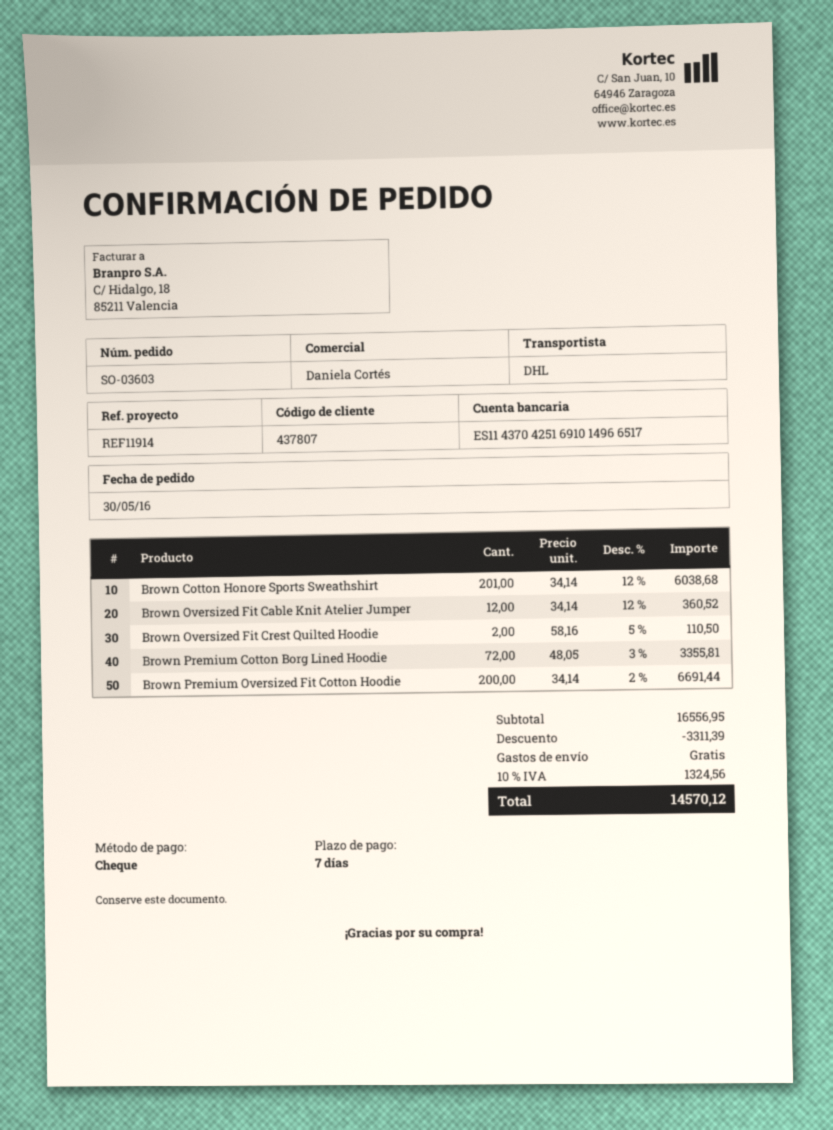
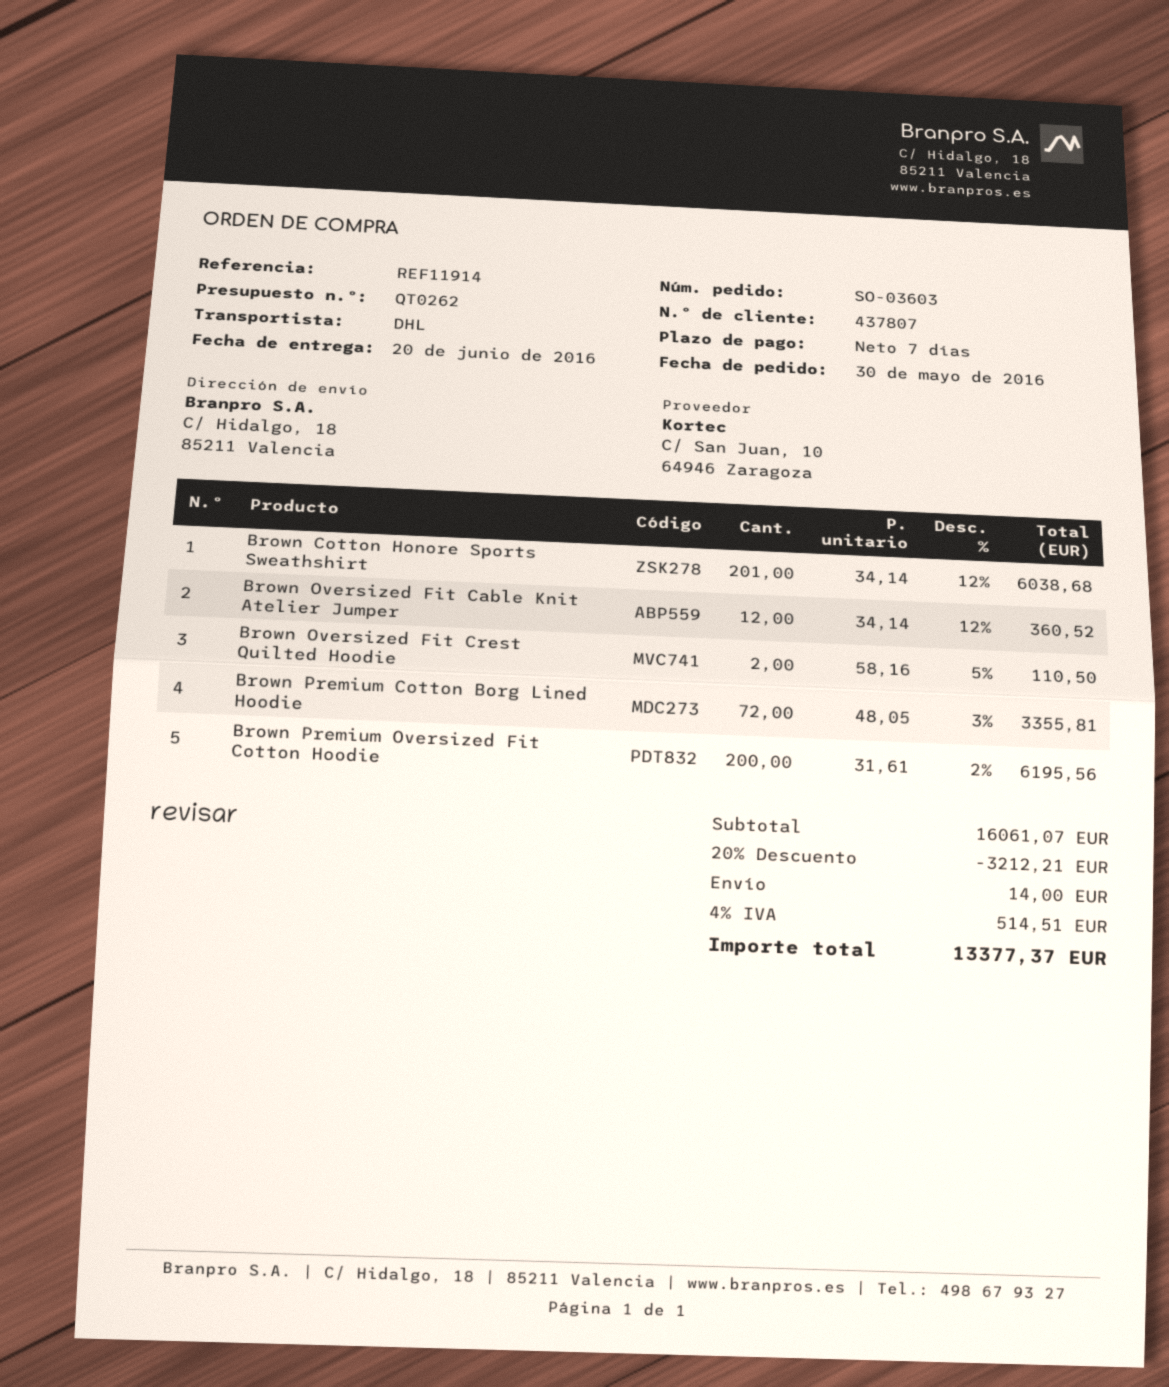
Brown Premium Oversized Fit Cotton Hoodie: 200 x 34.14 - 2% = 6691.44 -> 200 x 31.61 - 2% = 6195.56
subtotal: 16556.95 -> 16061.07
discount: 3311.39 -> 3212.21
shipping: 0.00 -> 14.00
tax: 10% = 1324.56 -> 4% = 514.51
total: 14570.12 -> 13377.37

